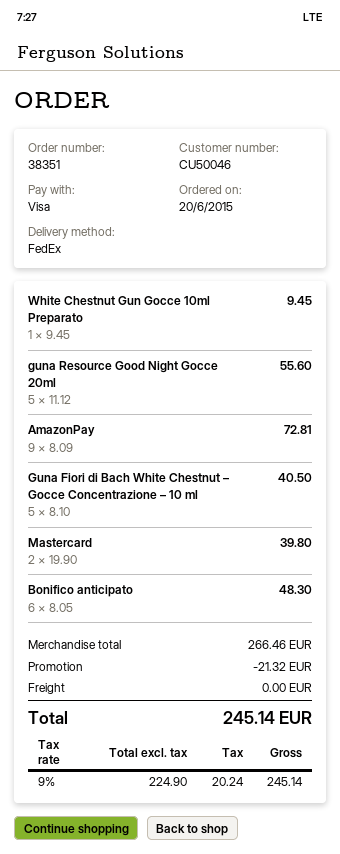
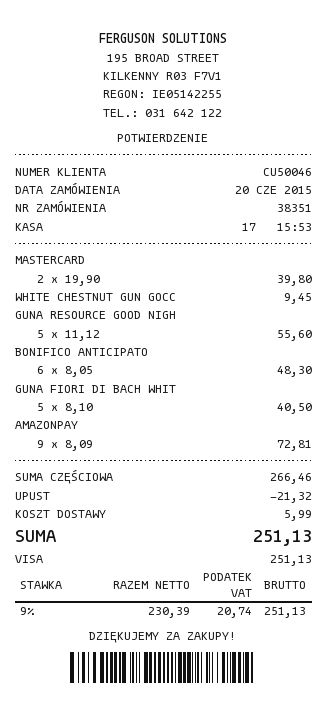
shipping: 0.00 -> 5.99
net: 224.90 -> 230.39
tax: 9% = 20.24 -> 9% = 20.74
total: 245.14 -> 251.13

